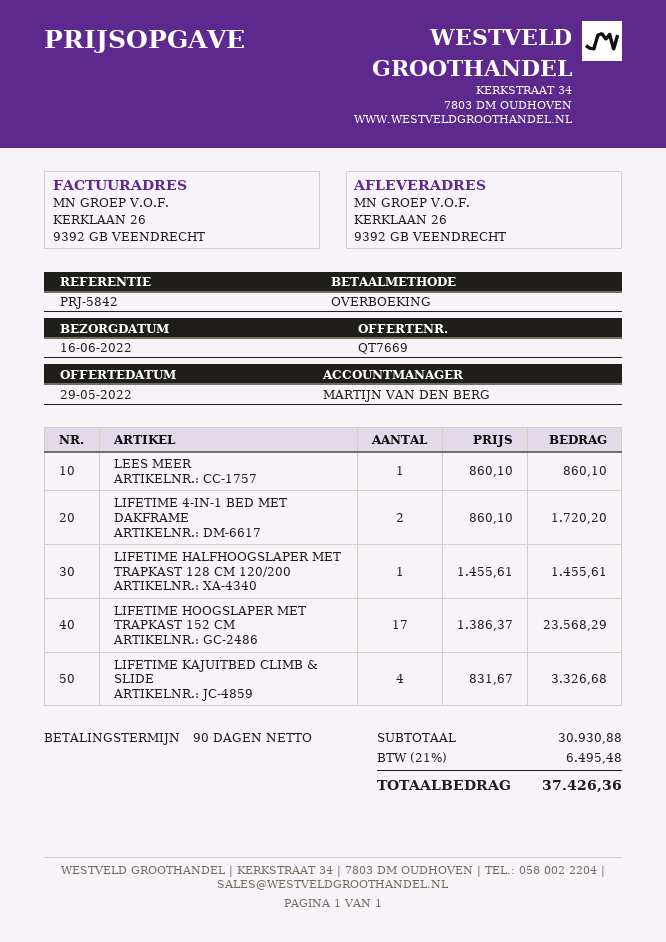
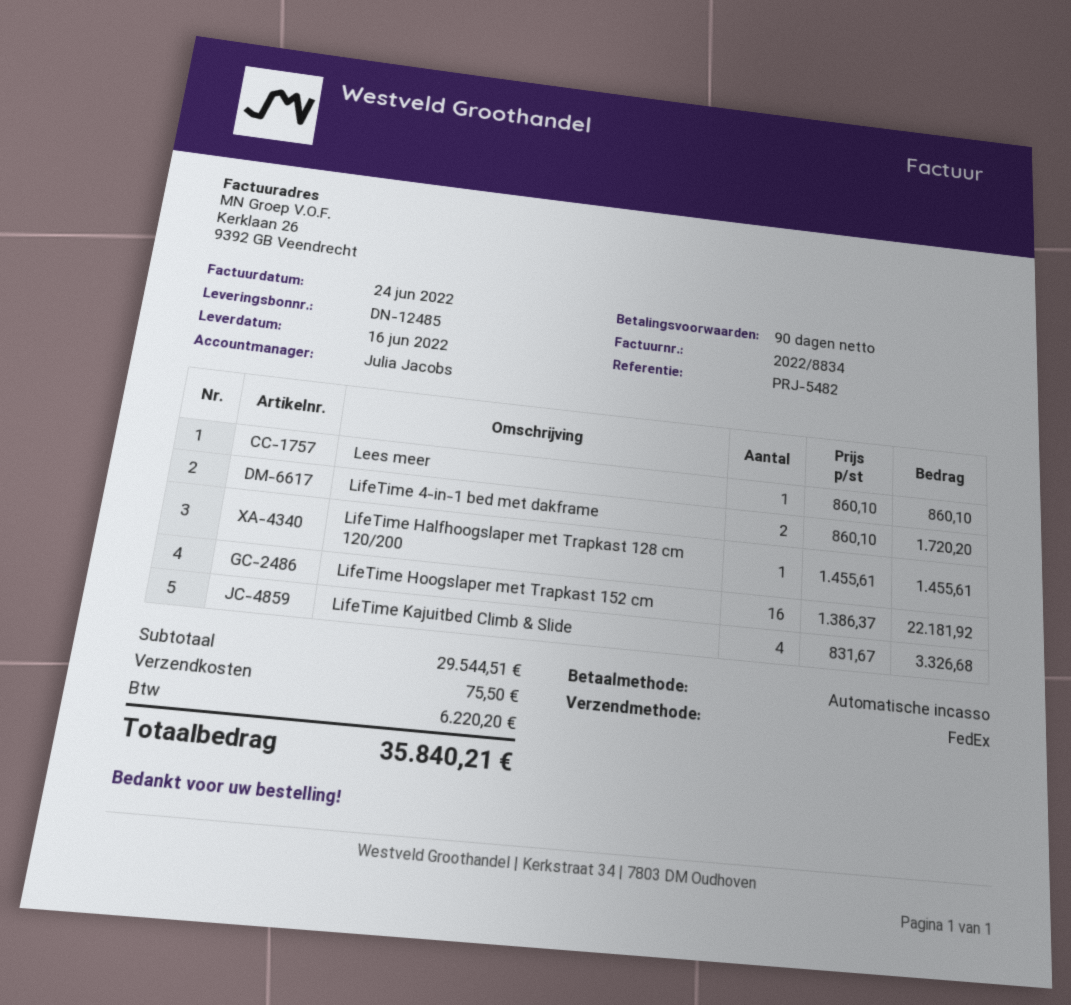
reference: PRJ-5842 -> PRJ-5482
sales rep: MARTIJN VAN DEN BERG -> Julia Jacobs
payment method: bank transfer -> direct debit
LIFETIME HOOGSLAPER MET TRAPKAST 152 CM: 17 x 1386.37 = 23568.29 -> 16 x 1386.37 = 22181.92
subtotal: 30930.88 -> 29544.51
shipping: none -> 75.50
tax: 6495.48 -> 6220.20
total: 37426.36 -> 35840.21

